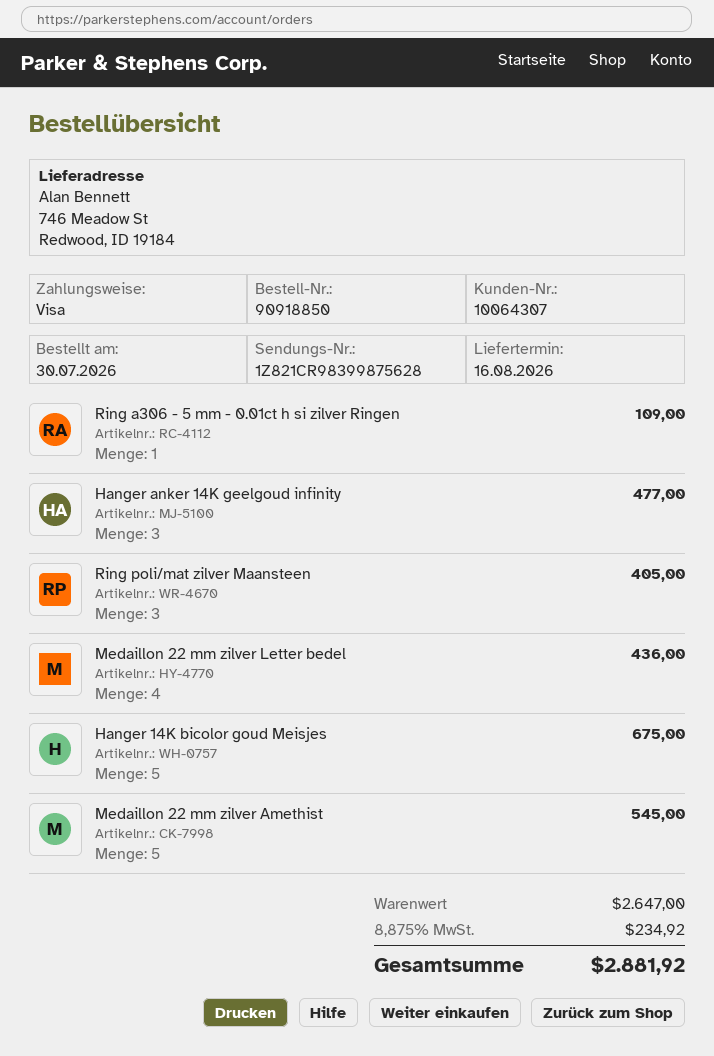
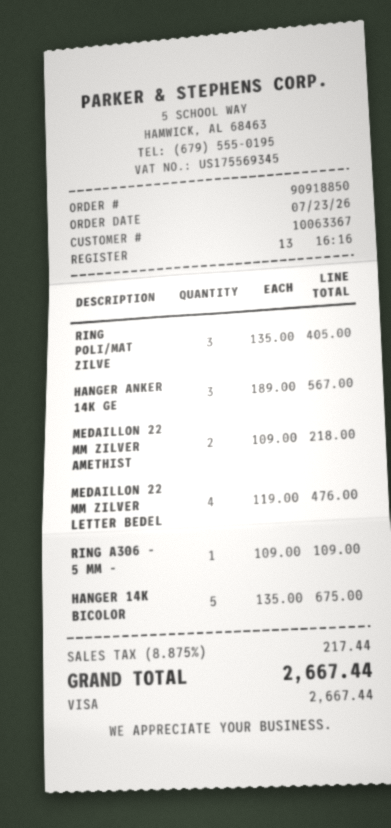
order date: 2026-07-30 -> 2026-07-23
customer number: 10064307 -> 10063367
Hanger anker 14K geelgoud infinity: 3 for 477.00 -> 3 for 567.00
Medaillon 22 mm zilver Letter bedel: 4 for 436.00 -> 4 for 476.00
Medaillon 22 mm zilver Amethist: 5 for 545.00 -> 2 for 218.00
tax: 8.875% = 234.92 -> 8.875% = 217.44
total: 2881.92 -> 2667.44

